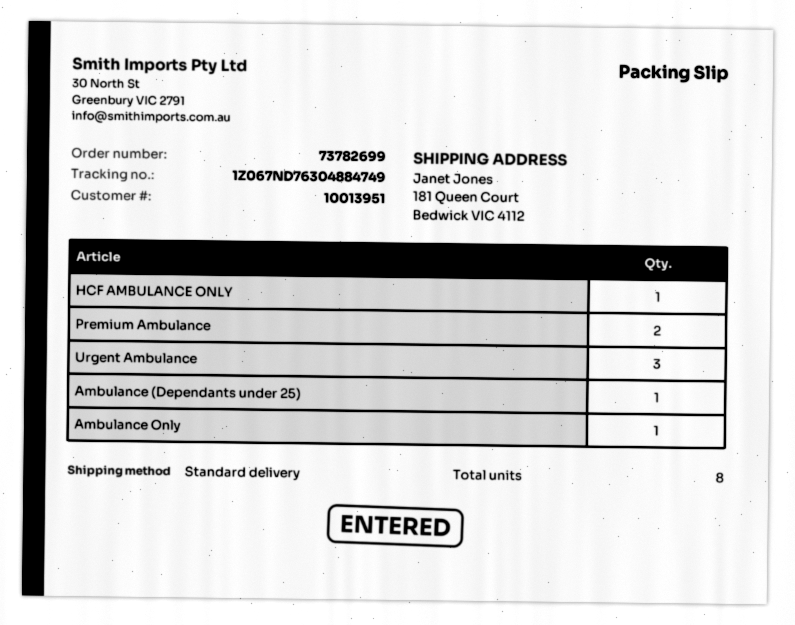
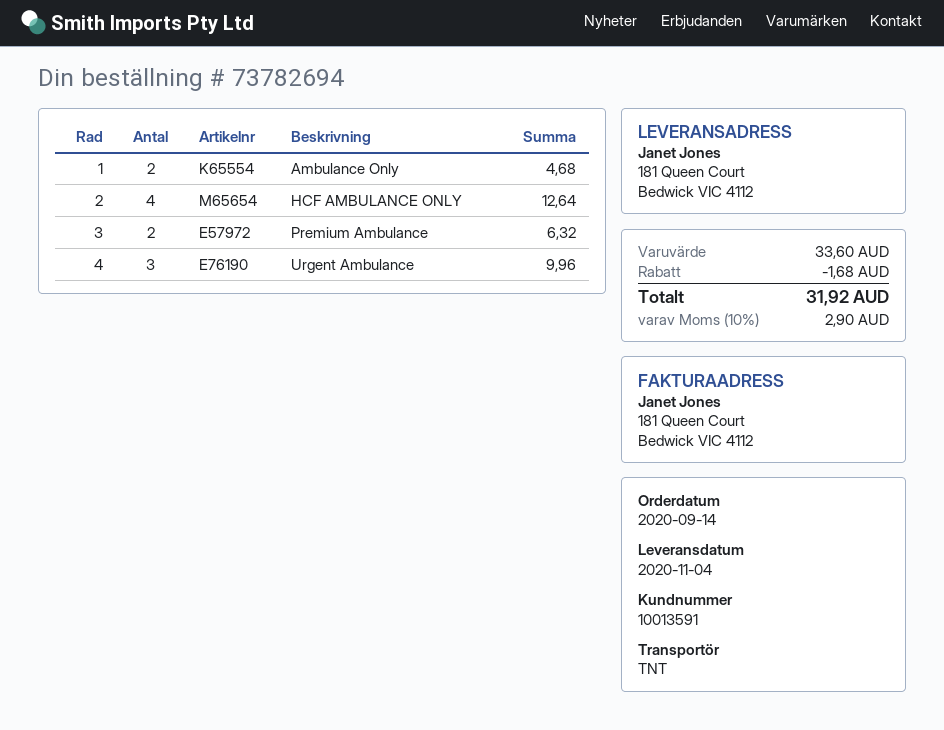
order number: 73782699 -> 73782694
customer number: 10013951 -> 10013591
shipping method: standard -> TNT
HCF AMBULANCE ONLY: 1 -> 4
Ambulance (Dependants under 25): 1 -> none
Ambulance Only: 1 -> 2

